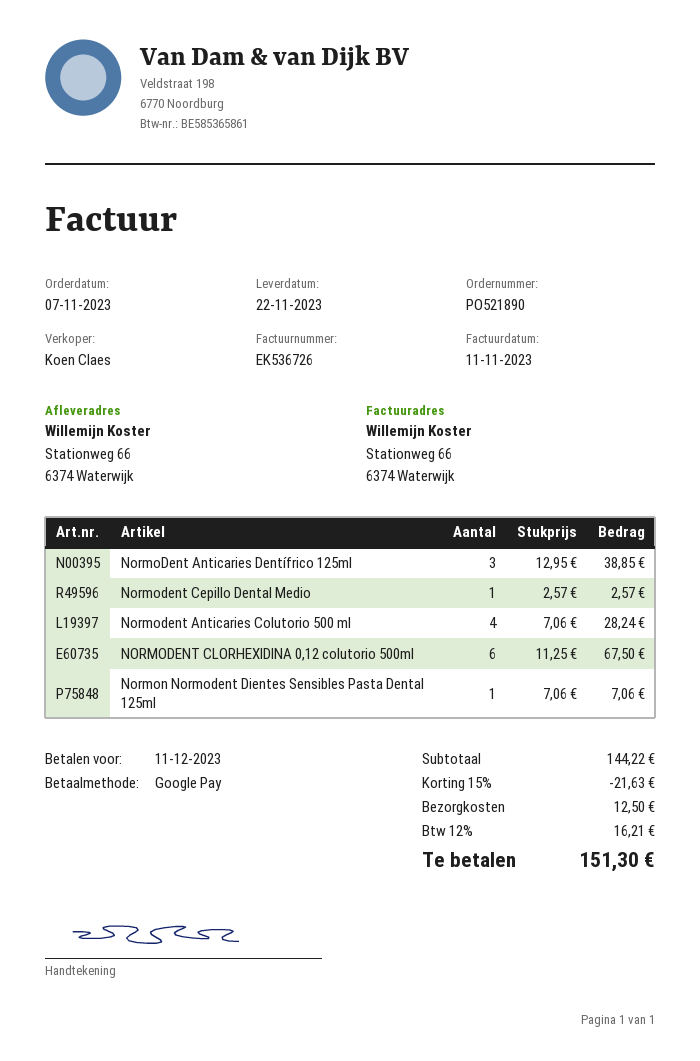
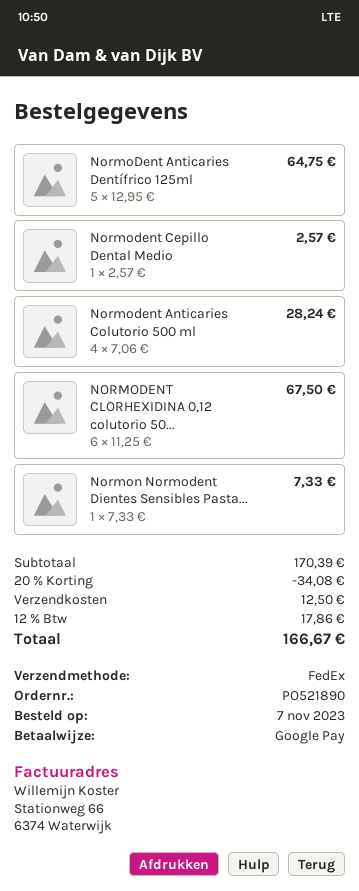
NormoDent Anticaries Dentífrico 125ml: 3 x 12.95 = 38.85 -> 5 x 12.95 = 64.75
Normon Normodent Dientes Sensibles Pasta Dental 125ml: 1 x 7.06 = 7.06 -> 1 x 7.33 = 7.33
subtotal: 144.22 -> 170.39
discount: 15% = 21.63 -> 20% = 34.08
tax: 12% = 16.21 -> 12% = 17.86
total: 151.30 -> 166.67

